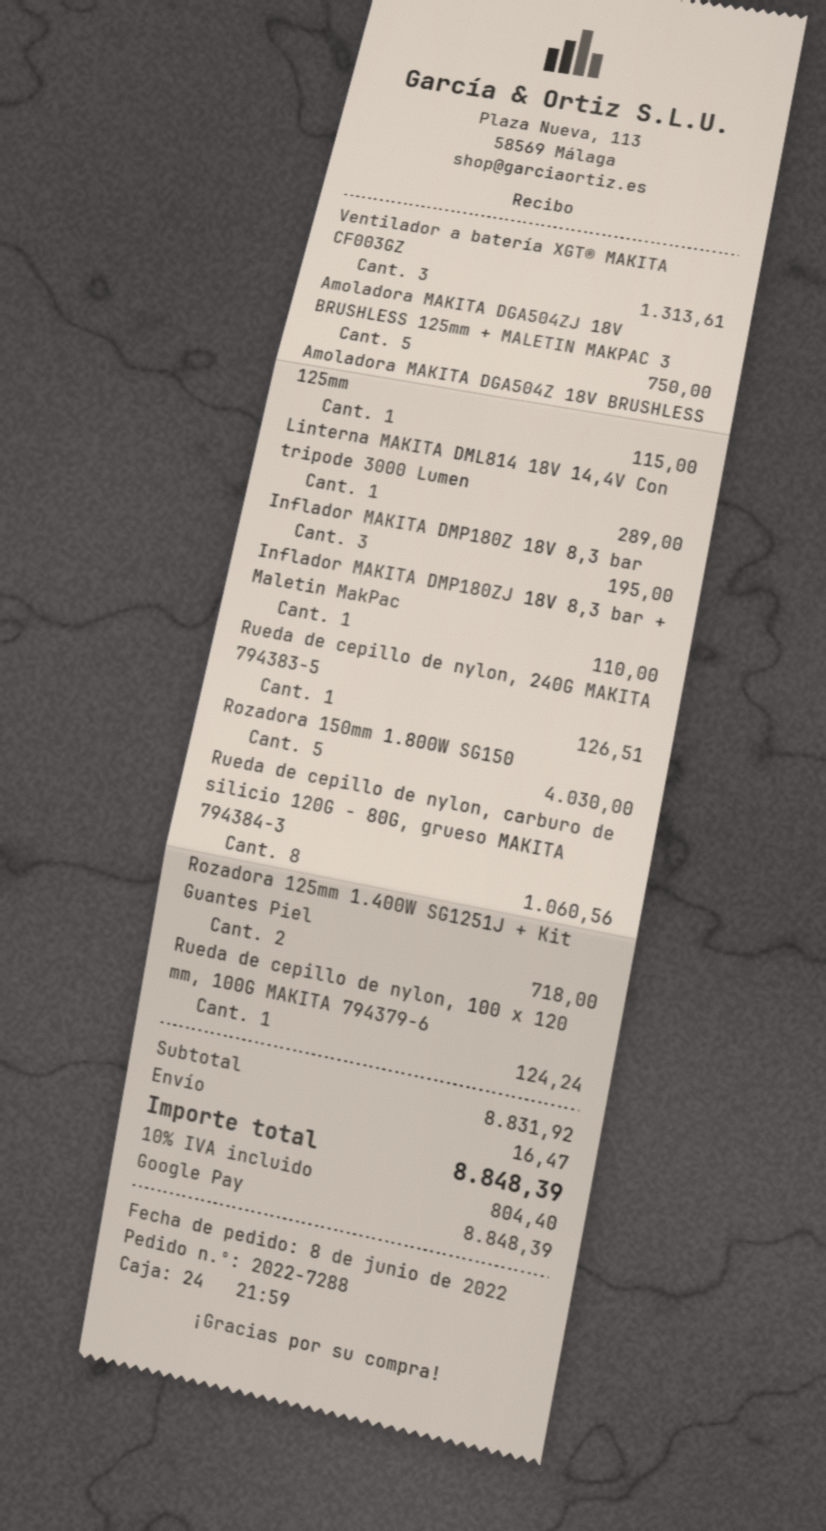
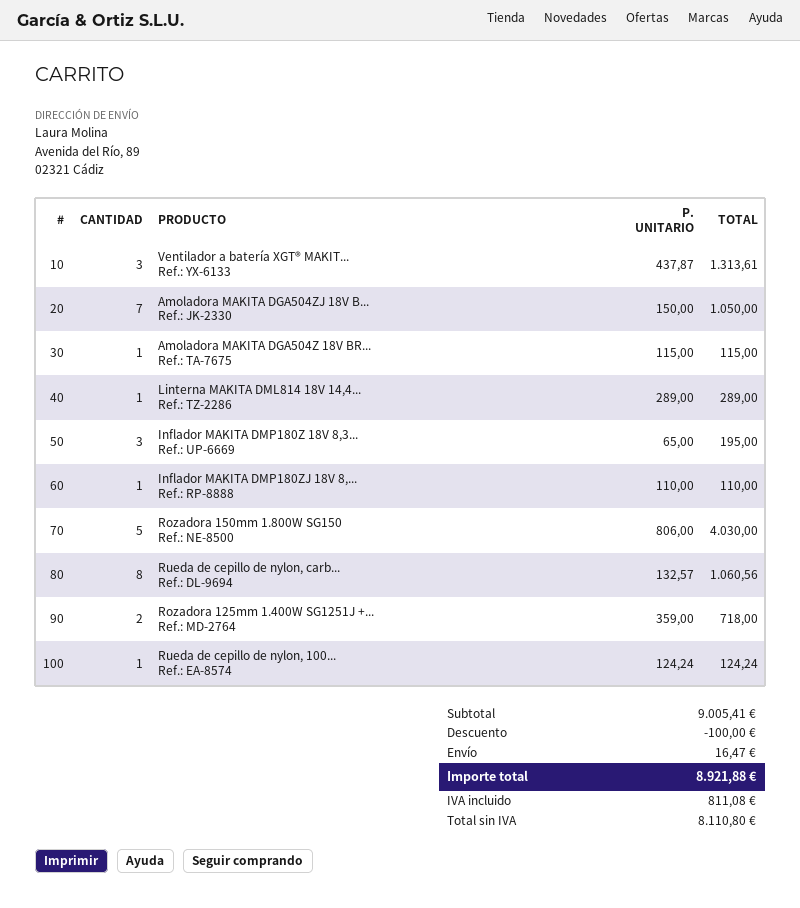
Amoladora MAKITA DGA504ZJ 18V BRUSHLESS 125mm + MALETIN MAKPAC 3: 5 for 750.00 -> 7 for 1050.00
Rueda de cepillo de nylon, 240G MAKITA 794383-5: 1 for 126.51 -> none
subtotal: 8831.92 -> 9005.41
discount: none -> 100.00
tax: 804.40 -> 811.08
total: 8848.39 -> 8921.88

